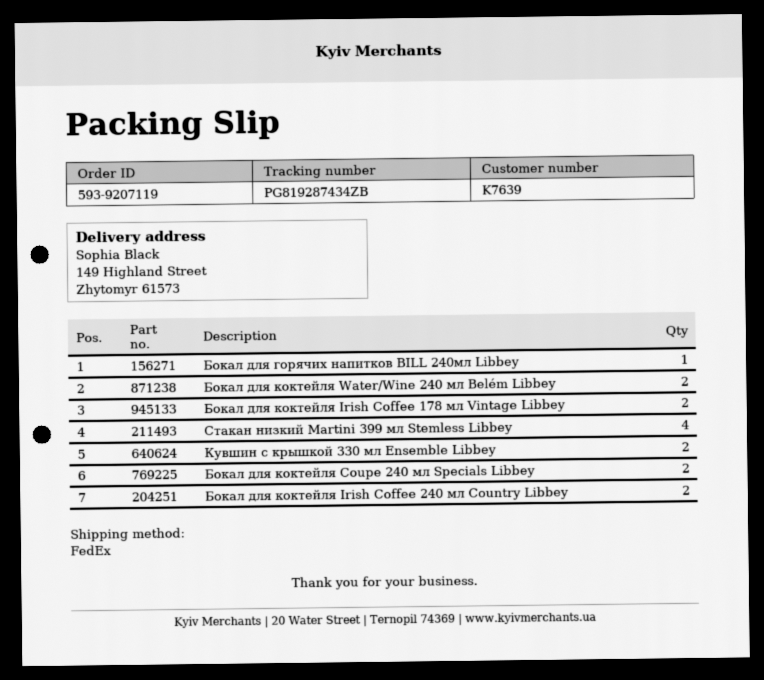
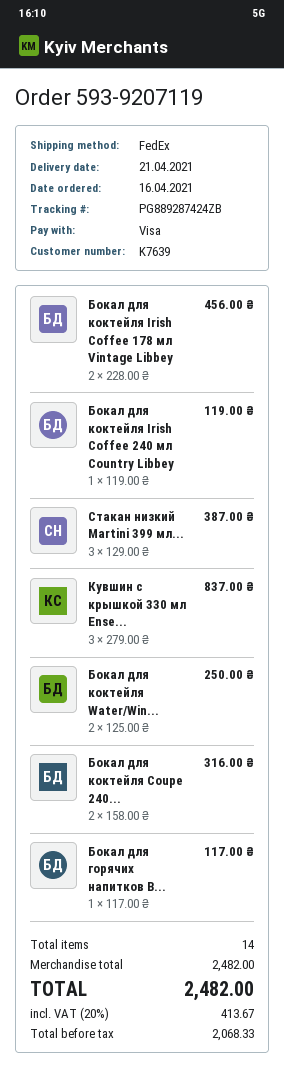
tracking number: PG819287434ZB -> PG889287424ZB
Стакан низкий Martini 399 мл Stemless Libbey: 4 -> 3
Кувшин с крышкой 330 мл Ensemble Libbey: 2 -> 3
Бокал для коктейля Irish Coffee 240 мл Country Libbey: 2 -> 1

